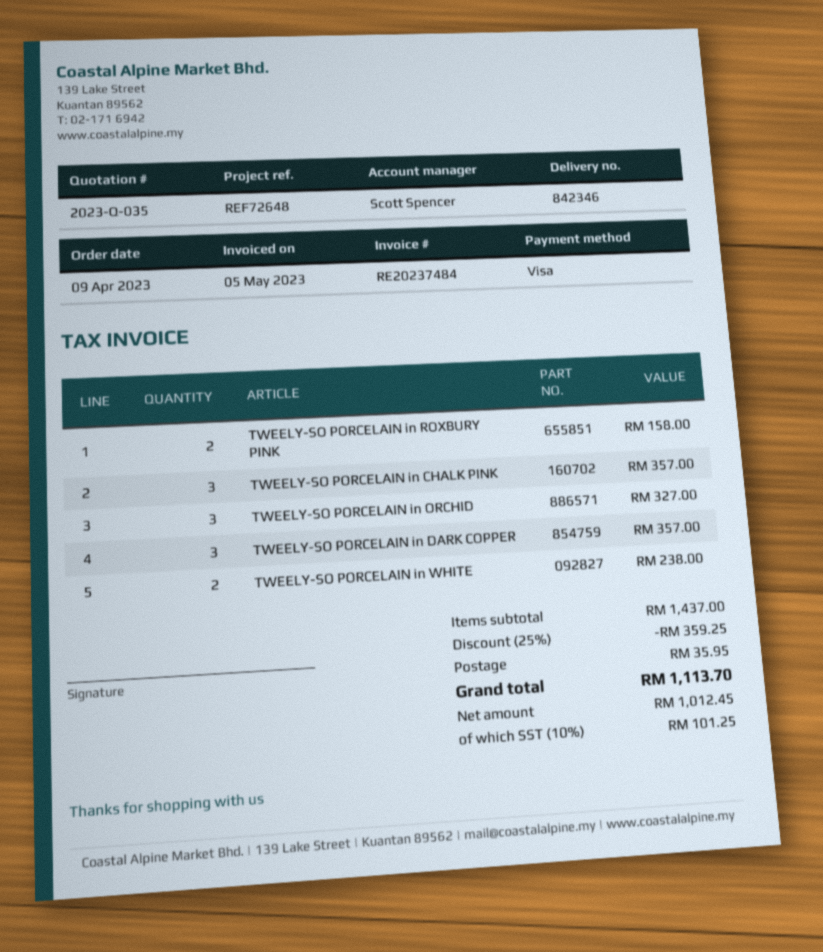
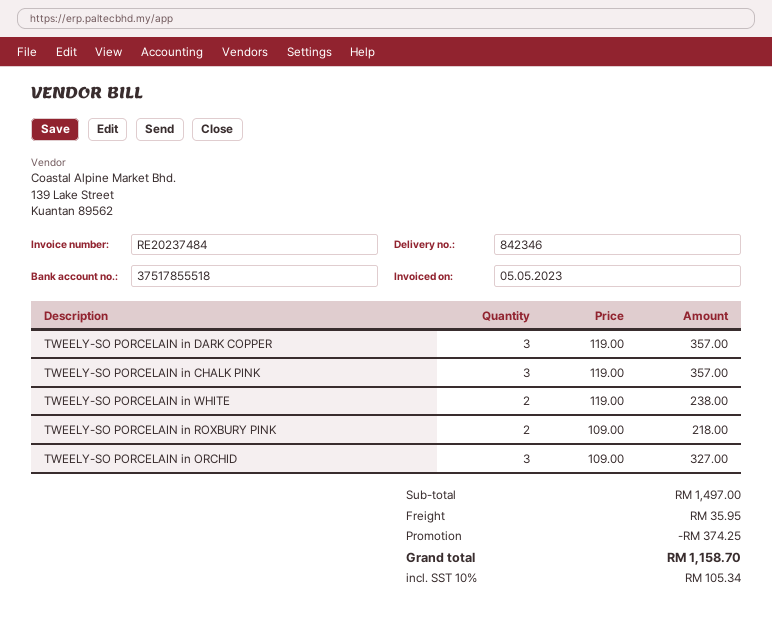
TWEELY-SO PORCELAIN in ROXBURY PINK: 2 for 158.00 -> 2 for 218.00
subtotal: 1437.00 -> 1497.00
discount: 359.25 -> 374.25
tax: 10% = 101.25 -> 10% = 105.34
total: 1113.70 -> 1158.70

